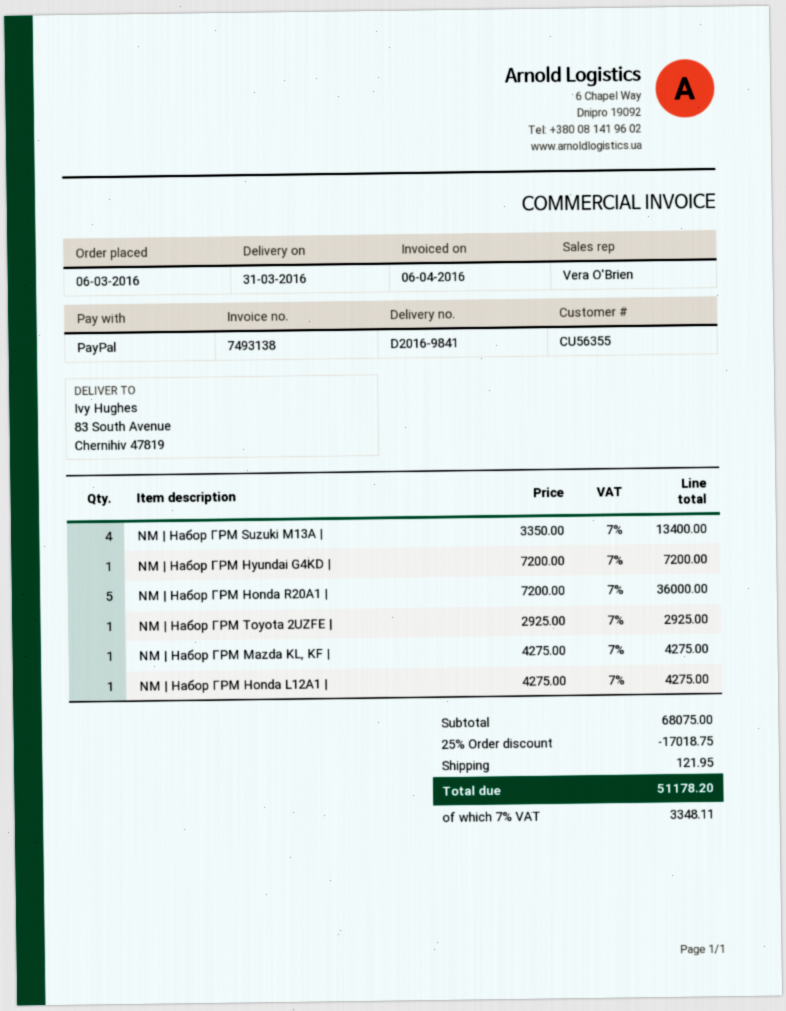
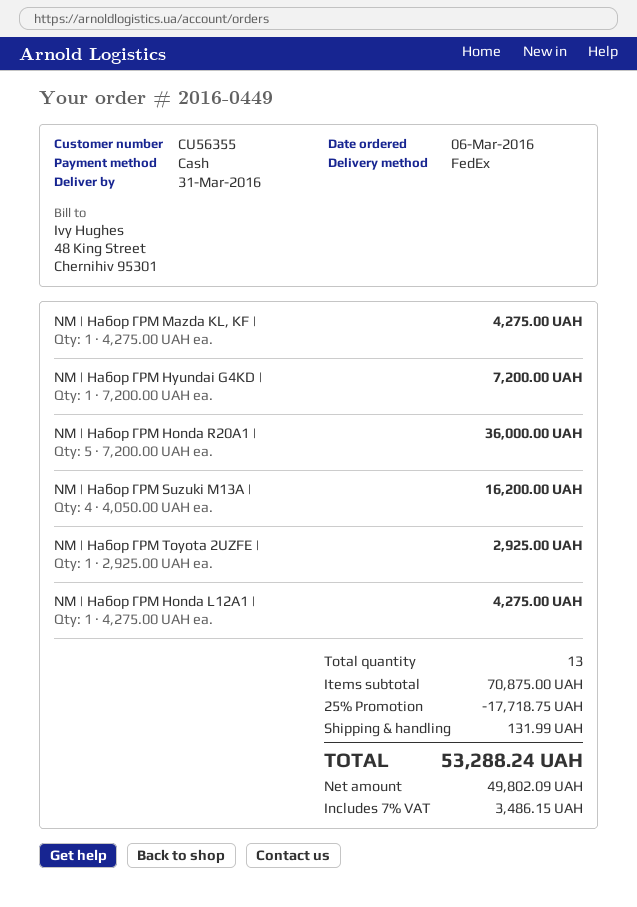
payment method: PayPal -> cash
NM | Набор ГРМ Suzuki M13A |: 4 x 3350.00 = 13400.00 -> 4 x 4050.00 = 16200.00
subtotal: 68075.00 -> 70875.00
discount: 25% = 17018.75 -> 25% = 17718.75
shipping: 121.95 -> 131.99
tax: 7% = 3348.11 -> 7% = 3486.15
total: 51178.20 -> 53288.24

